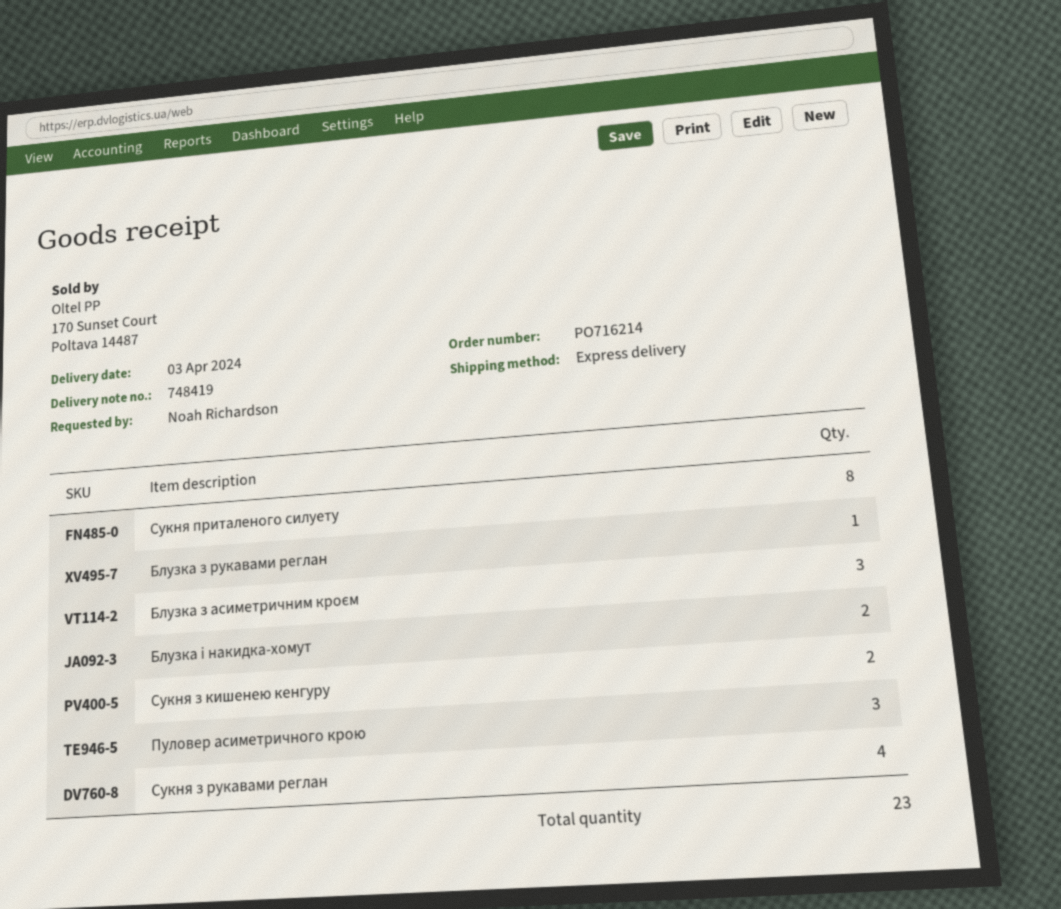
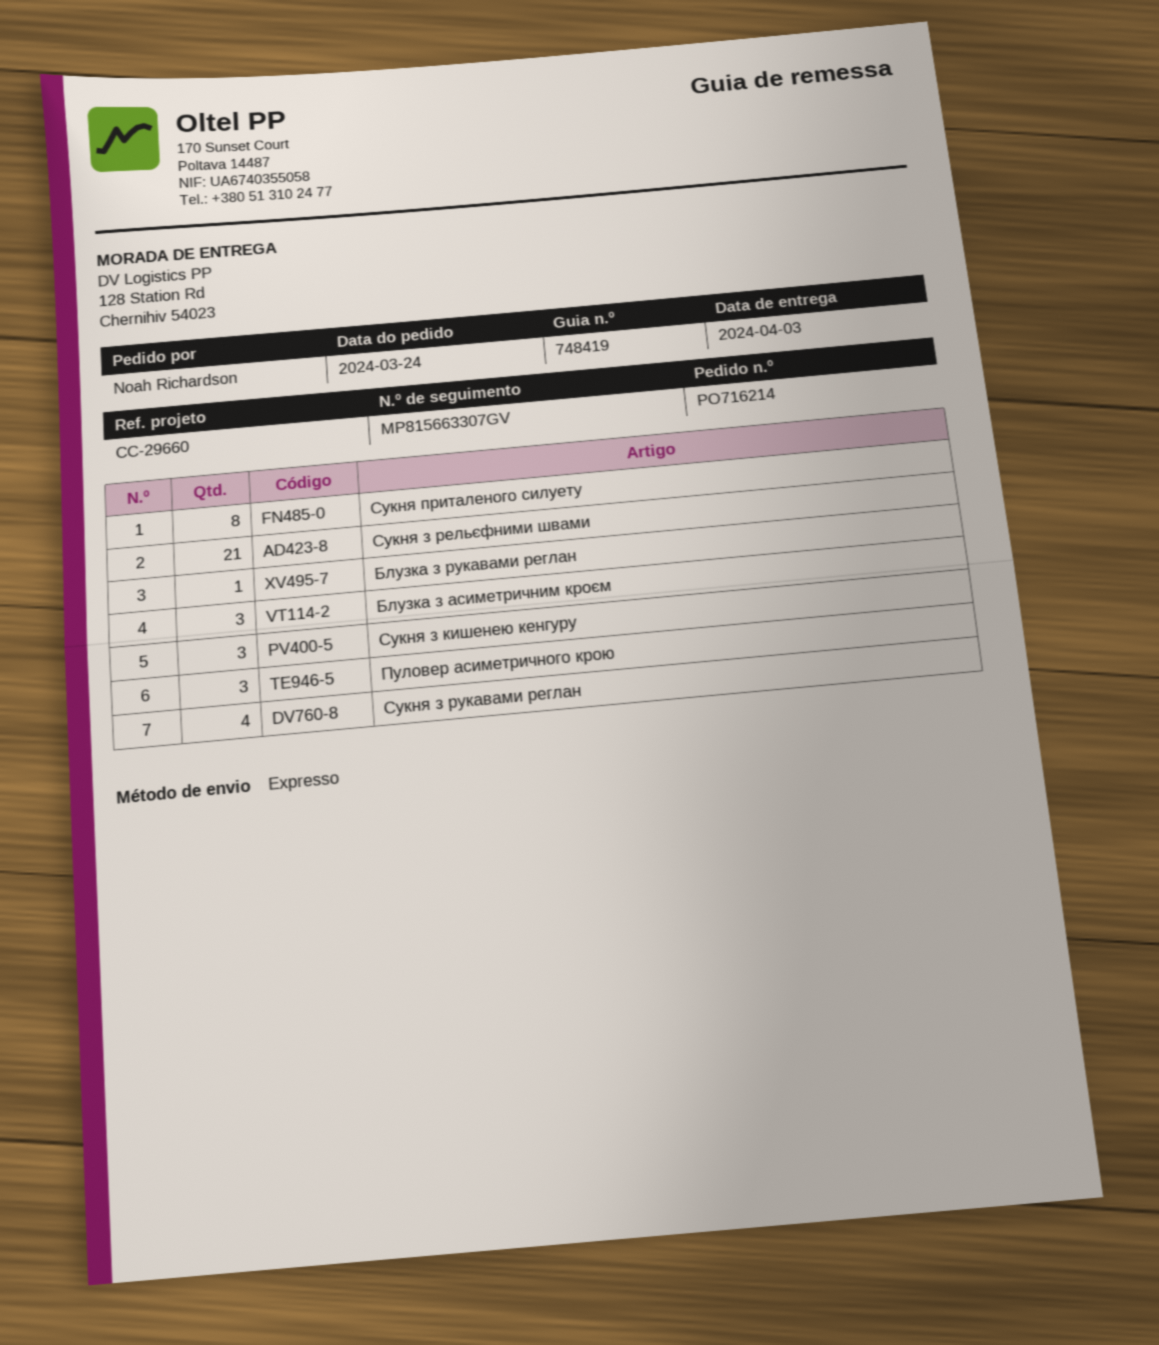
Блузка і накидка-хомут: 2 -> none
Сукня з кишенею кенгуру: 2 -> 3
Сукня з рельєфними швами: none -> 21

